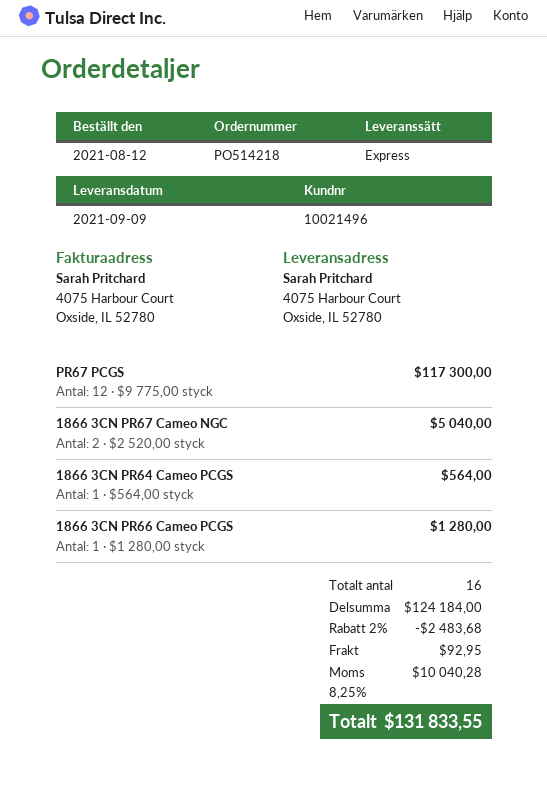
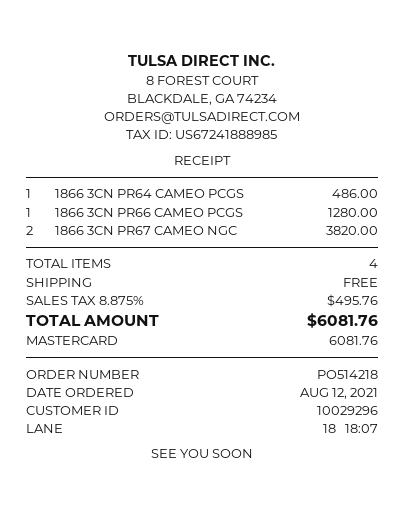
customer number: 10021496 -> 10029296
PR67 PCGS: 12 for 117300.00 -> none
1866 3CN PR67 Cameo NGC: 2 for 5040.00 -> 2 for 3820.00
1866 3CN PR64 Cameo PCGS: 1 for 564.00 -> 1 for 486.00
total quantity: 16 -> 4
discount: 2% = 2483.68 -> none
shipping: 92.95 -> 0.00
tax: 8.25% = 10040.28 -> 8.875% = 495.76
total: 131833.55 -> 6081.76

